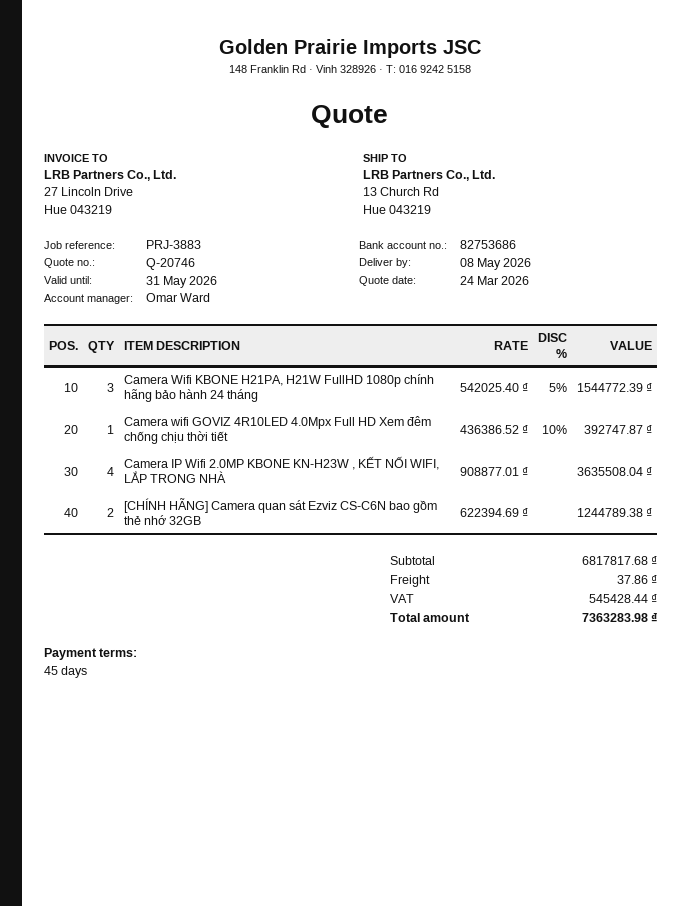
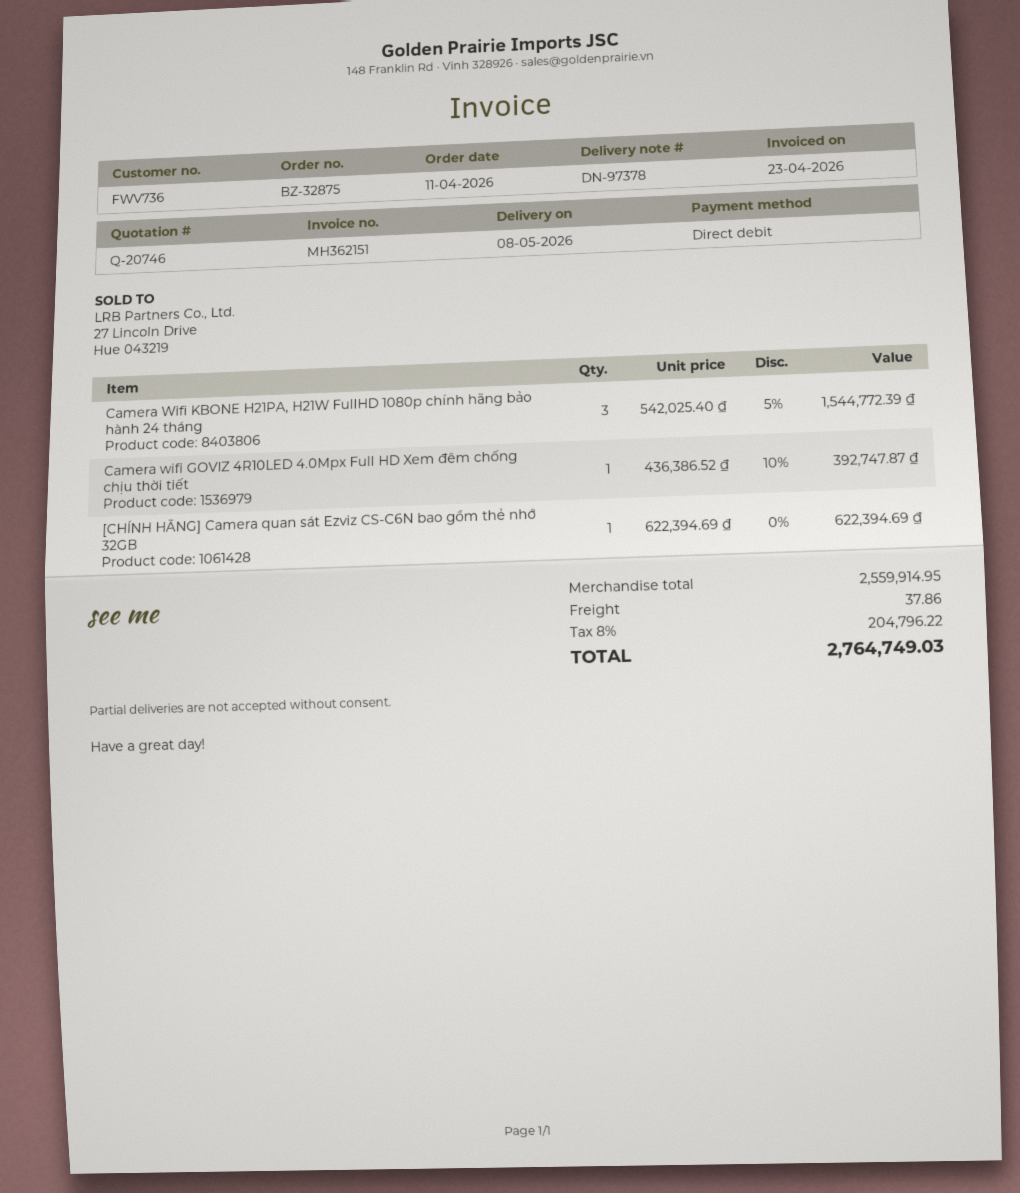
Camera IP Wifi 2.0MP KBONE KN-H23W , KẾT NỐI WIFI, LẮP TRONG NHÀ: 4 x 908877.01 = 3635508.04 -> none
[CHÍNH HÃNG] Camera quan sát Ezviz CS-C6N bao gồm thẻ nhớ 32GB: 2 x 622394.69 = 1244789.38 -> 1 x 622394.69 = 622394.69
subtotal: 6817817.68 -> 2559914.95
tax: 545428.44 -> 204796.22
total: 7363283.98 -> 2764749.03

